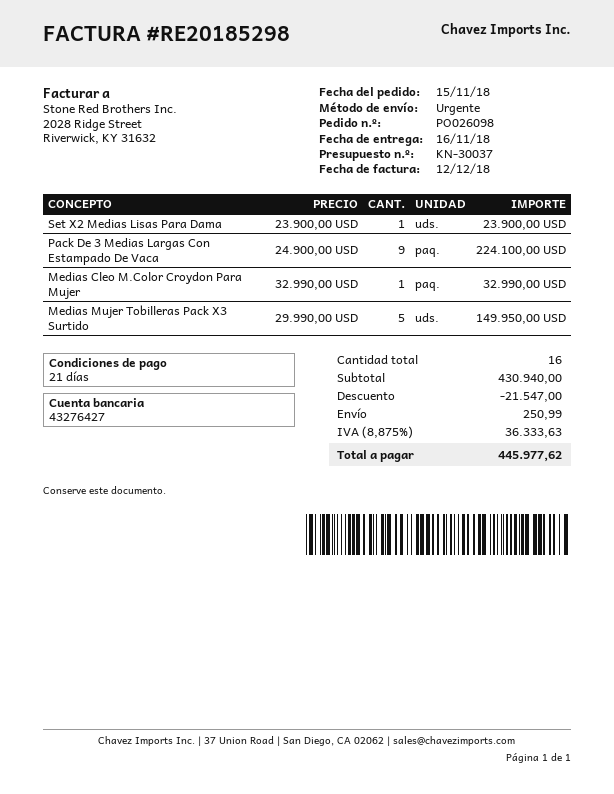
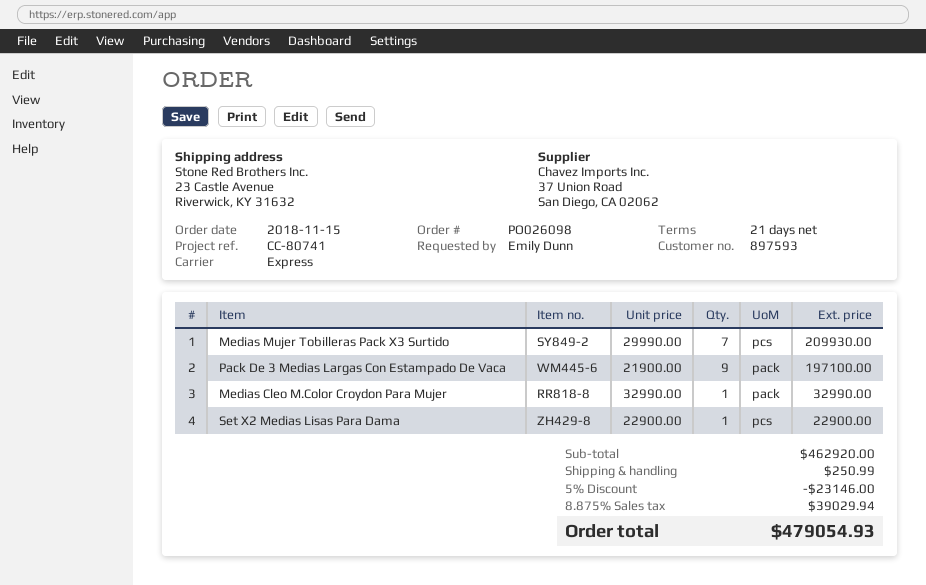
Set X2 Medias Lisas Para Dama: 1 x 23900.00 = 23900.00 -> 1 x 22900.00 = 22900.00
Pack De 3 Medias Largas Con Estampado De Vaca: 9 x 24900.00 = 224100.00 -> 9 x 21900.00 = 197100.00
Medias Mujer Tobilleras Pack X3 Surtido: 5 x 29990.00 = 149950.00 -> 7 x 29990.00 = 209930.00
subtotal: 430940.00 -> 462920.00
discount: 21547.00 -> 23146.00
tax: 8.875% = 36333.63 -> 8.875% = 39029.94
total: 445977.62 -> 479054.93

